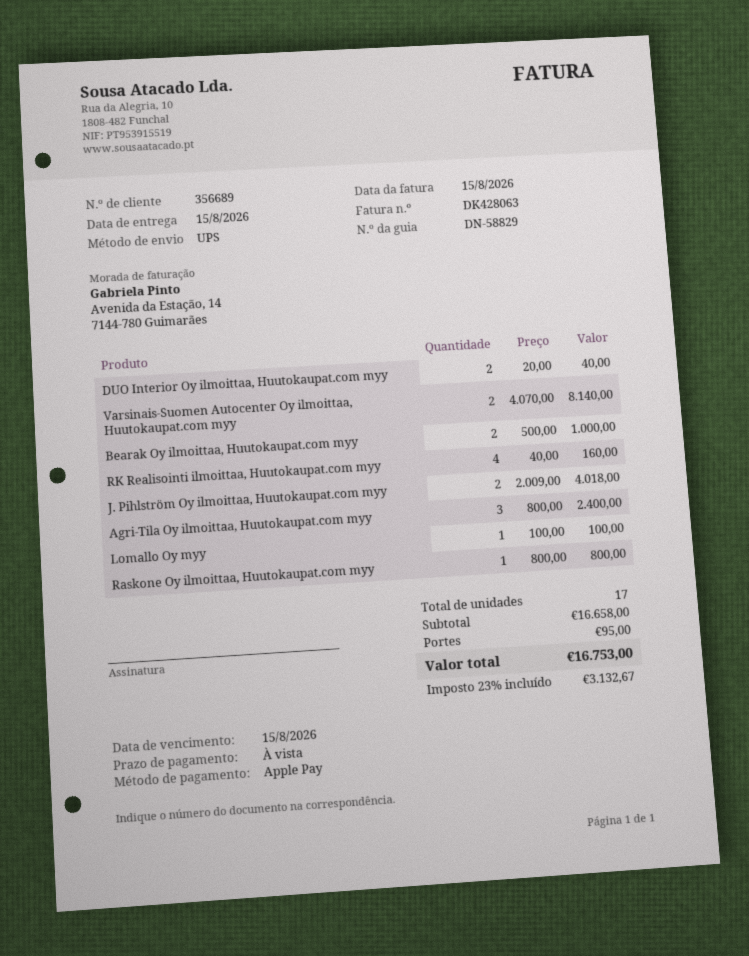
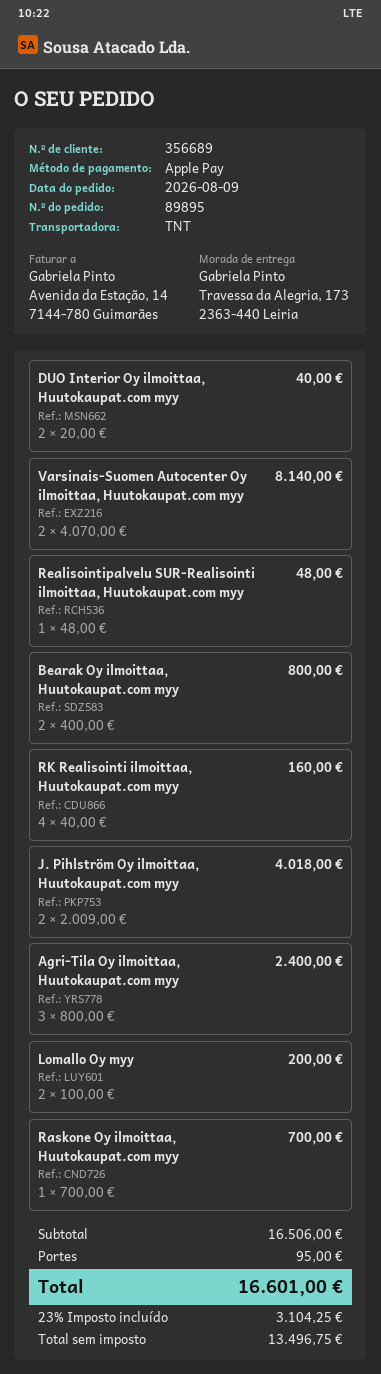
shipping method: UPS -> TNT
Bearak Oy ilmoittaa, Huutokaupat.com myy: 2 x 500.00 = 1000.00 -> 2 x 400.00 = 800.00
Lomallo Oy myy: 1 x 100.00 = 100.00 -> 2 x 100.00 = 200.00
Raskone Oy ilmoittaa, Huutokaupat.com myy: 1 x 800.00 = 800.00 -> 1 x 700.00 = 700.00
Realisointipalvelu SUR-Realisointi ilmoittaa, Huutokaupat.com myy: none -> 1 x 48.00 = 48.00
subtotal: 16658.00 -> 16506.00
tax: 23% = 3132.67 -> 23% = 3104.25
total: 16753.00 -> 16601.00

